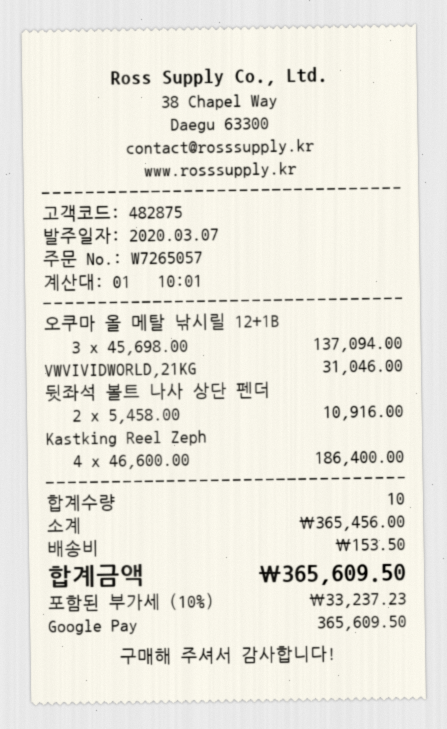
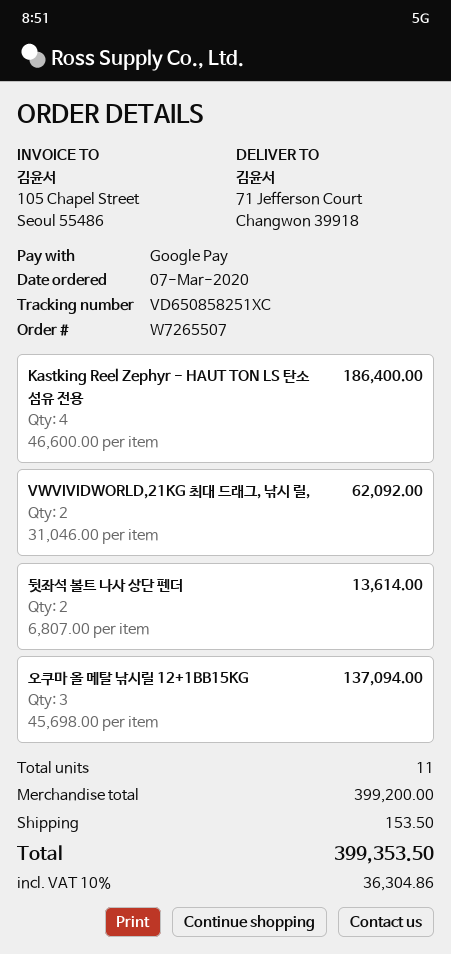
order number: W7265057 -> W7265507
VWVIVIDWORLD,21KG: 1 x 31046.00 = 31046.00 -> 2 x 31046.00 = 62092.00
뒷좌석 볼트 나사 상단 펜더: 2 x 5458.00 = 10916.00 -> 2 x 6807.00 = 13614.00
total quantity: 10 -> 11
subtotal: 365456.00 -> 399200.00
tax: 10% = 33237.23 -> 10% = 36304.86
total: 365609.50 -> 399353.50

